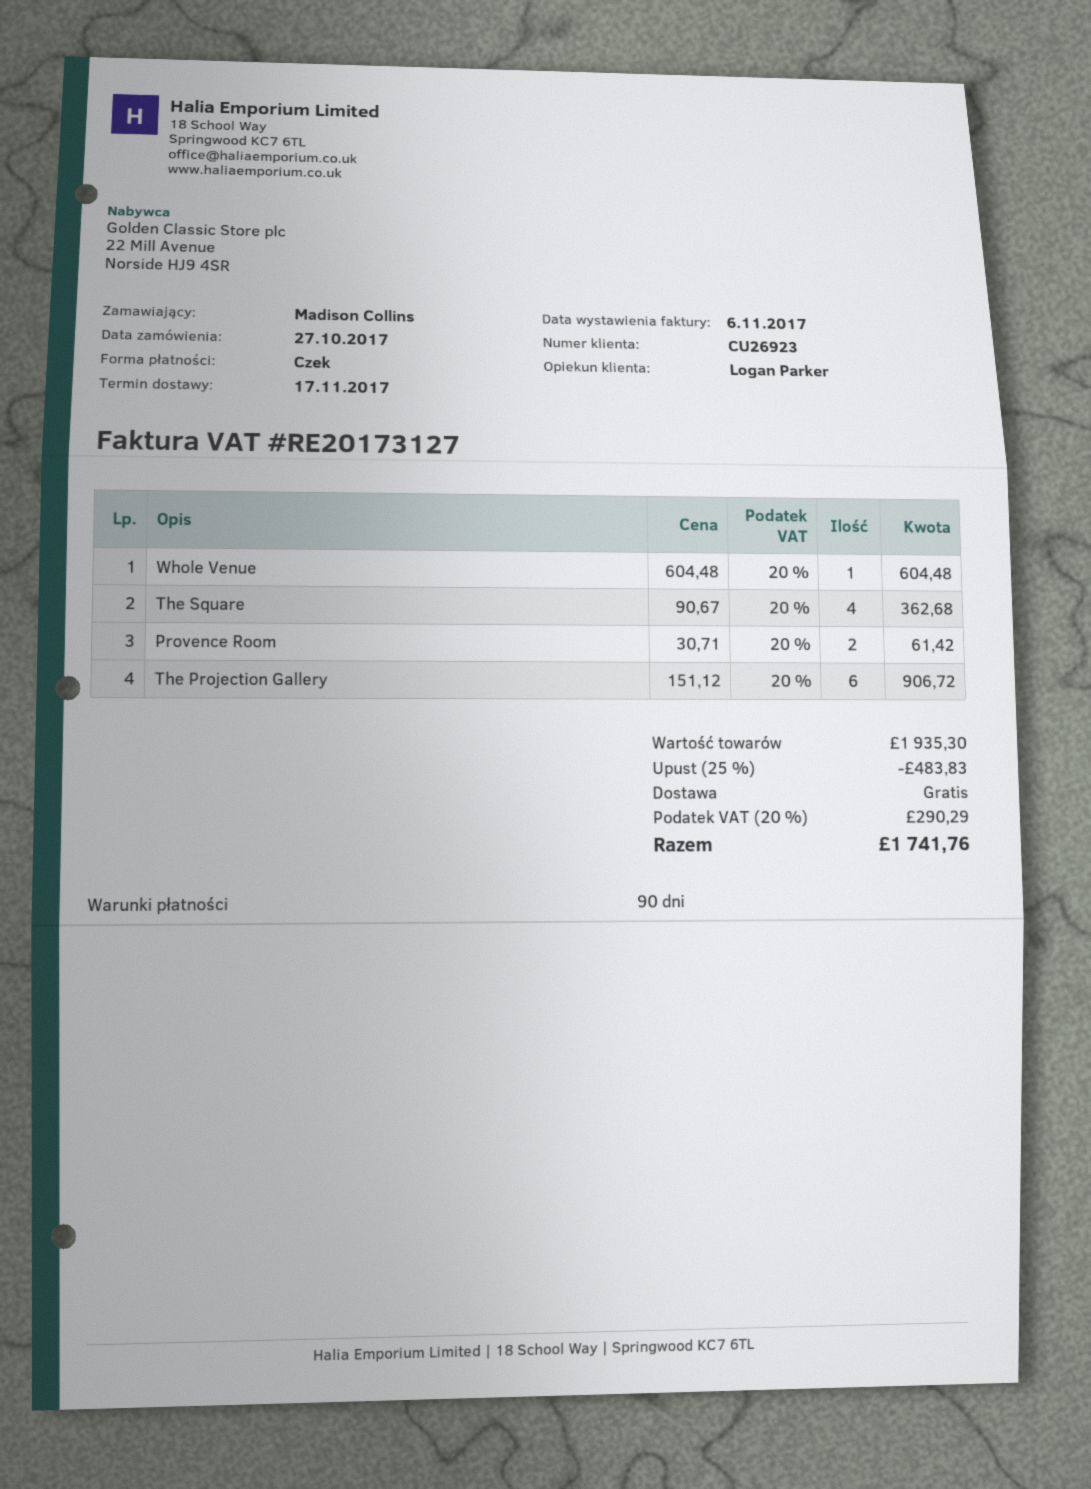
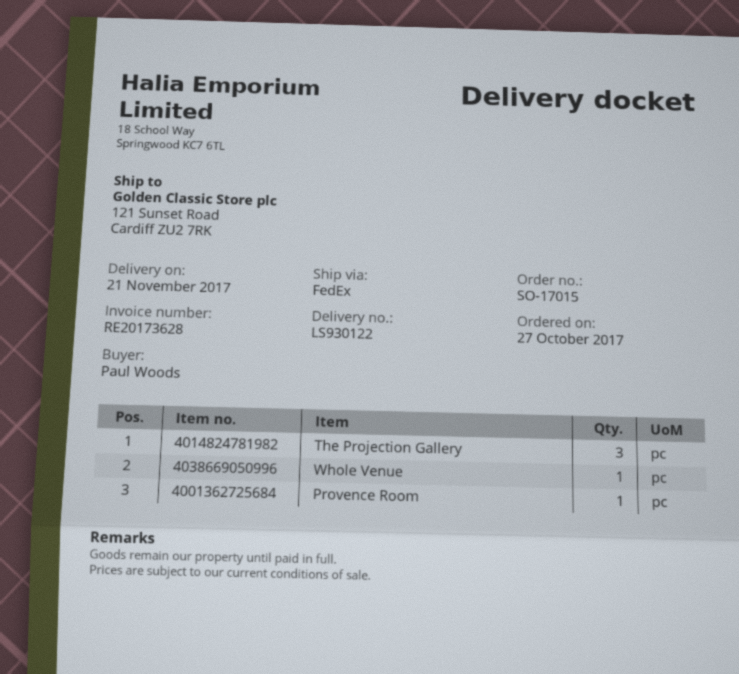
delivery date: 2017-11-17 -> 2017-11-21
invoice number: RE20173127 -> RE20173628
ordered by: Madison Collins -> Paul Woods
The Square: 4 -> none
Provence Room: 2 -> 1
The Projection Gallery: 6 -> 3

